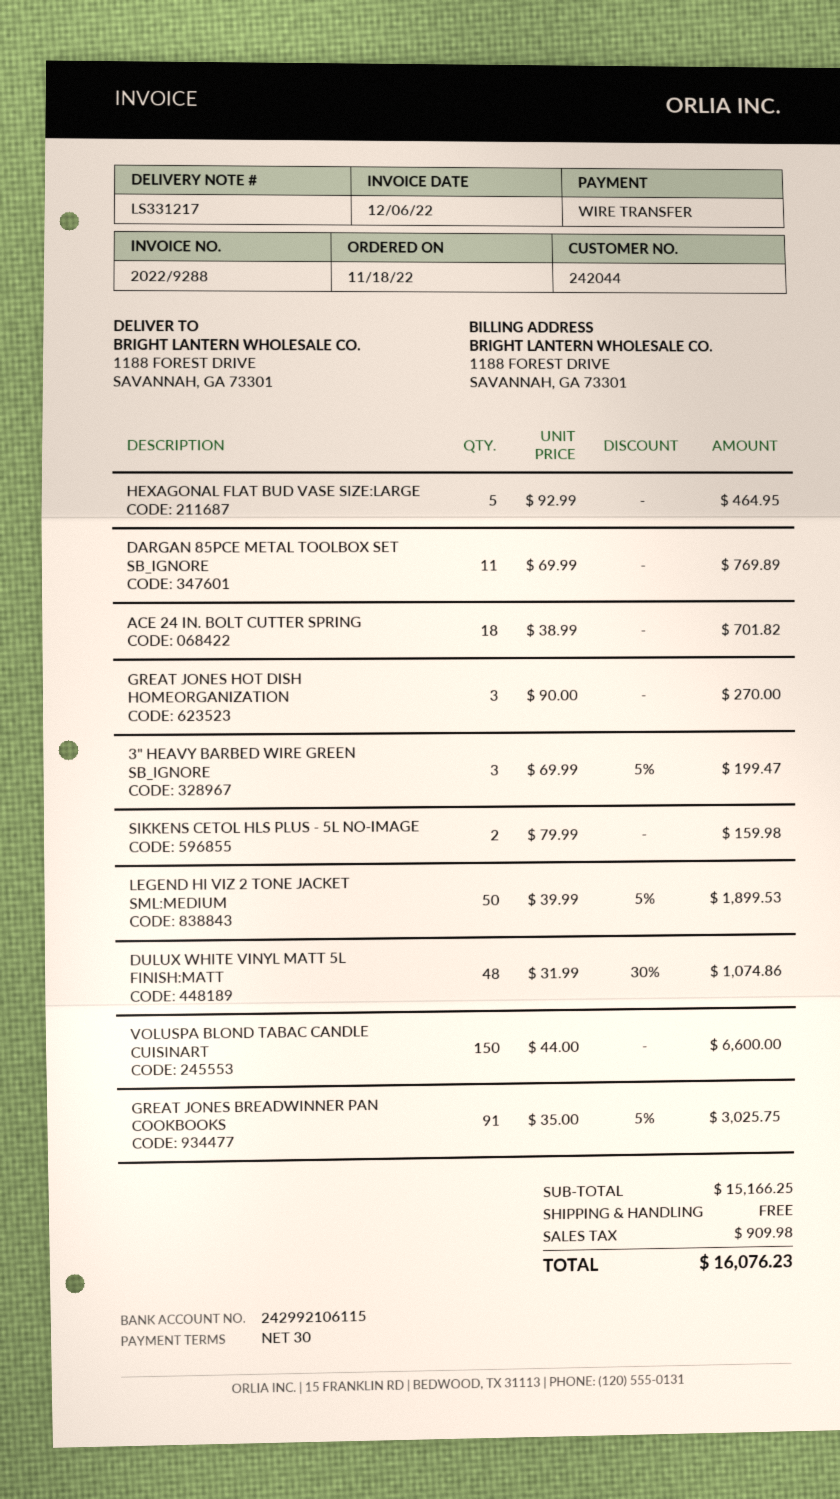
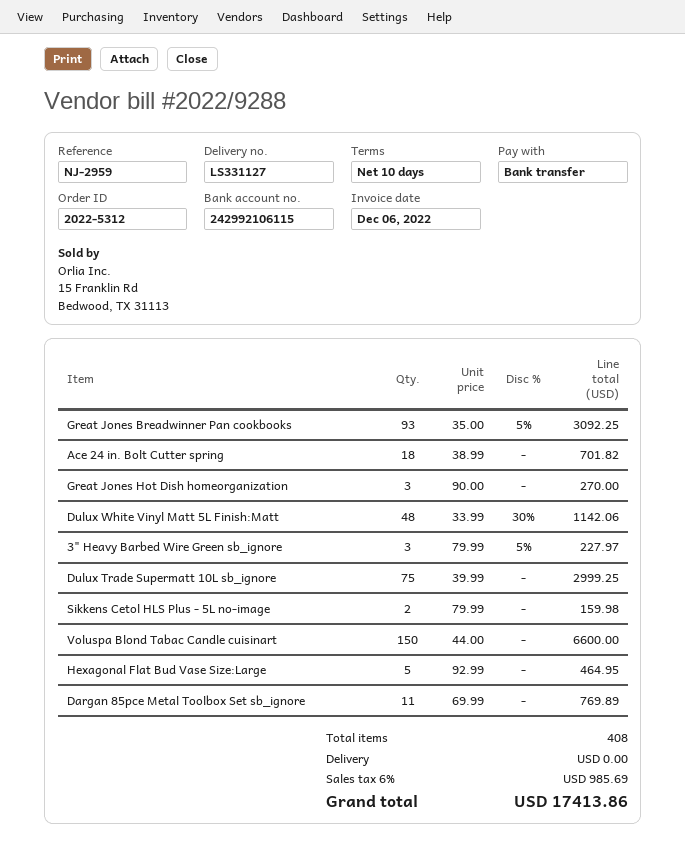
delivery note number: LS331217 -> LS331127
payment terms: 30 days -> 10 days
3" HEAVY BARBED WIRE GREEN SB_IGNORE: 3 x 69.99 - 5% = 199.47 -> 3 x 79.99 - 5% = 227.97
LEGEND HI VIZ 2 TONE JACKET SML:MEDIUM: 50 x 39.99 - 5% = 1899.53 -> none
DULUX WHITE VINYL MATT 5L FINISH:MATT: 48 x 31.99 - 30% = 1074.86 -> 48 x 33.99 - 30% = 1142.06
GREAT JONES BREADWINNER PAN COOKBOOKS: 91 x 35.00 - 5% = 3025.75 -> 93 x 35.00 - 5% = 3092.25
Dulux Trade Supermatt 10L sb_ignore: none -> 75 x 39.99 = 2999.25
tax: 909.98 -> 985.69
total: 16076.23 -> 17413.86

